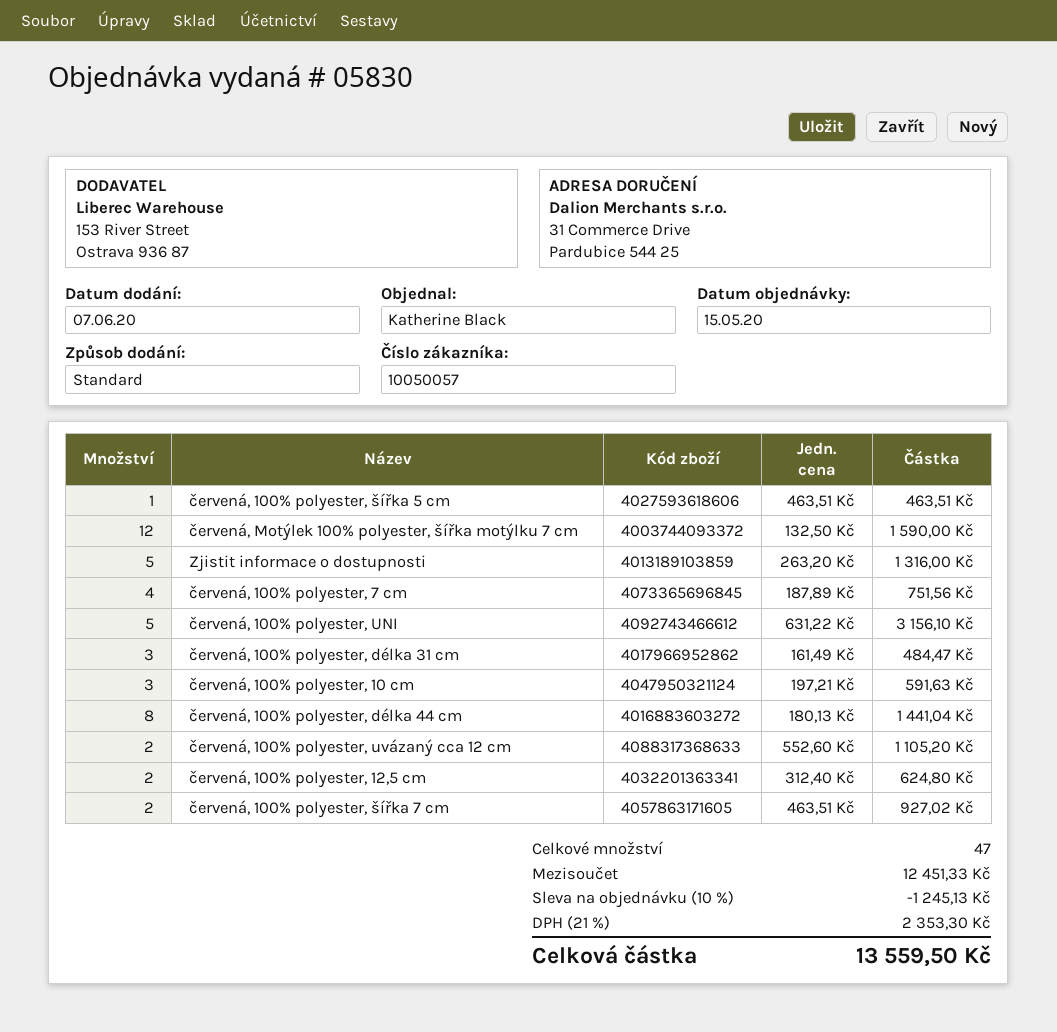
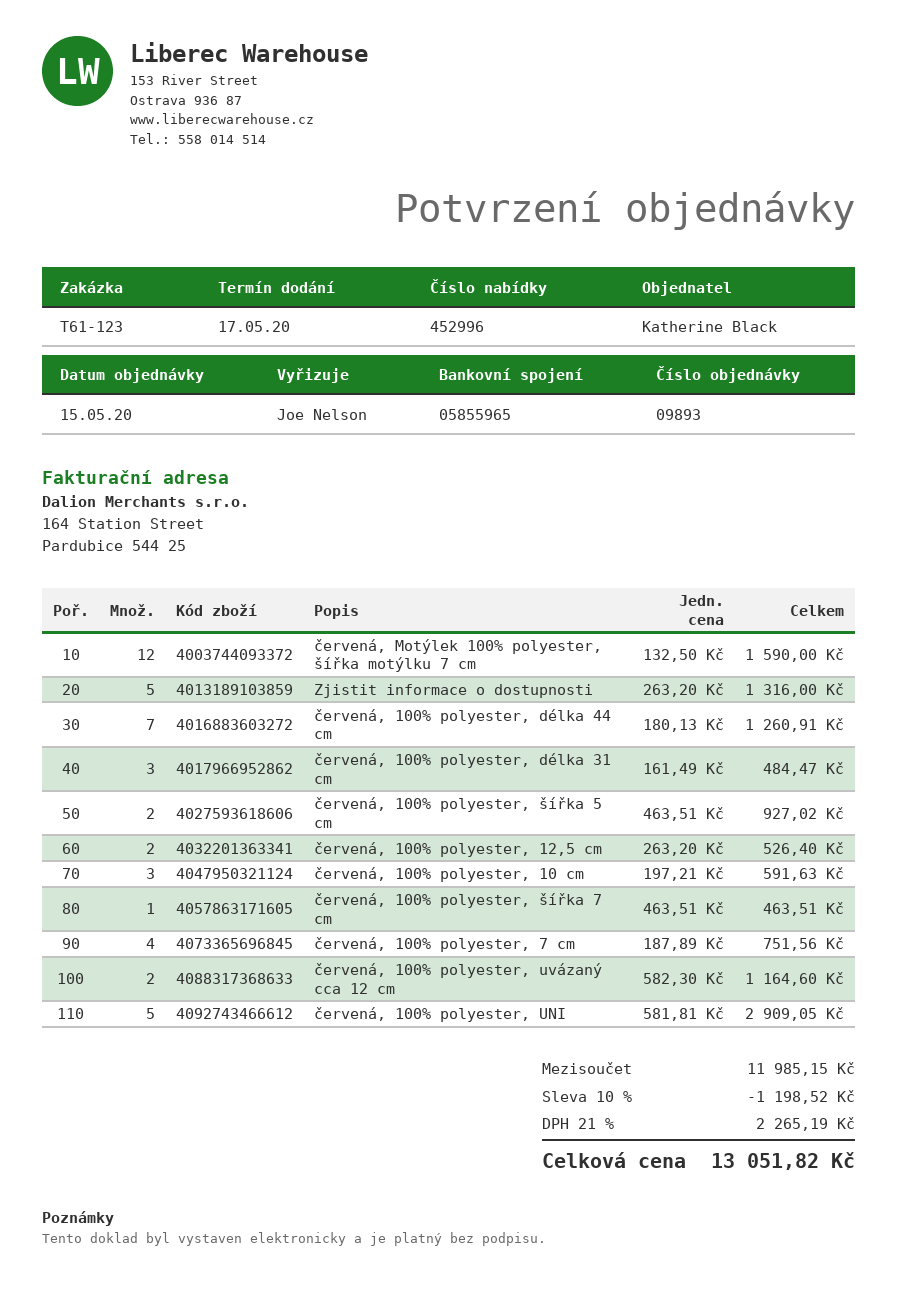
order number: 05830 -> 09893
delivery date: 2020-06-07 -> 2020-05-17
červená, 100% polyester, šířka 5 cm: 1 x 463.51 = 463.51 -> 2 x 463.51 = 927.02
červená, 100% polyester, UNI: 5 x 631.22 = 3156.10 -> 5 x 581.81 = 2909.05
červená, 100% polyester, délka 44 cm: 8 x 180.13 = 1441.04 -> 7 x 180.13 = 1260.91
červená, 100% polyester, uvázaný cca 12 cm: 2 x 552.60 = 1105.20 -> 2 x 582.30 = 1164.60
červená, 100% polyester, 12,5 cm: 2 x 312.40 = 624.80 -> 2 x 263.20 = 526.40
červená, 100% polyester, šířka 7 cm: 2 x 463.51 = 927.02 -> 1 x 463.51 = 463.51
subtotal: 12451.33 -> 11985.15
discount: 10% = 1245.13 -> 10% = 1198.52
tax: 21% = 2353.30 -> 21% = 2265.19
total: 13559.50 -> 13051.82

